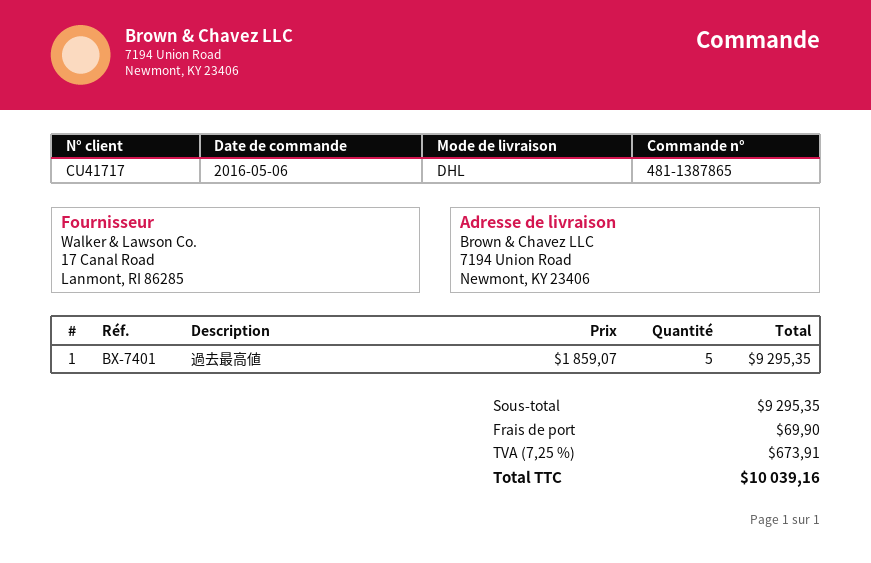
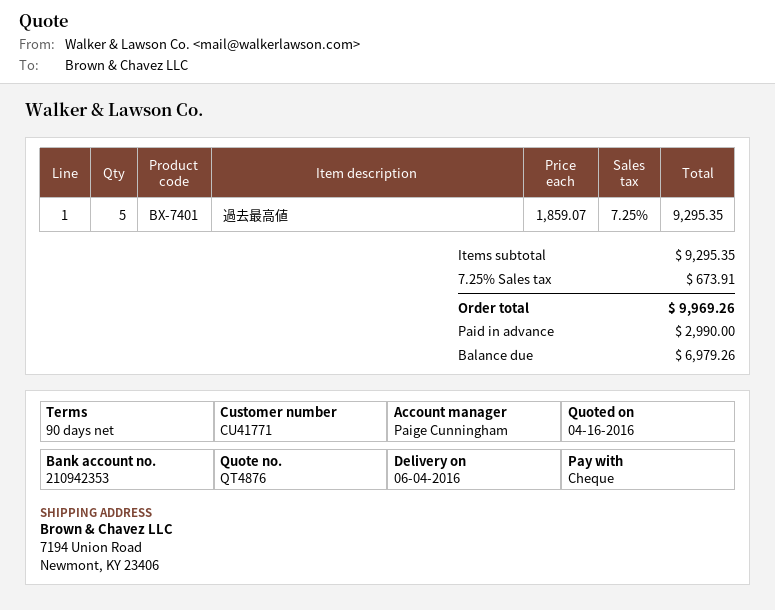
customer number: CU41717 -> CU41771
shipping: 69.90 -> none
total: 10039.16 -> 9969.26

